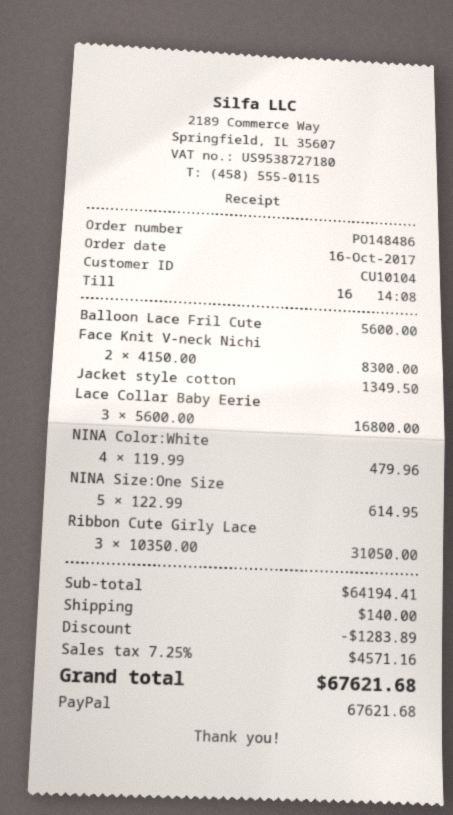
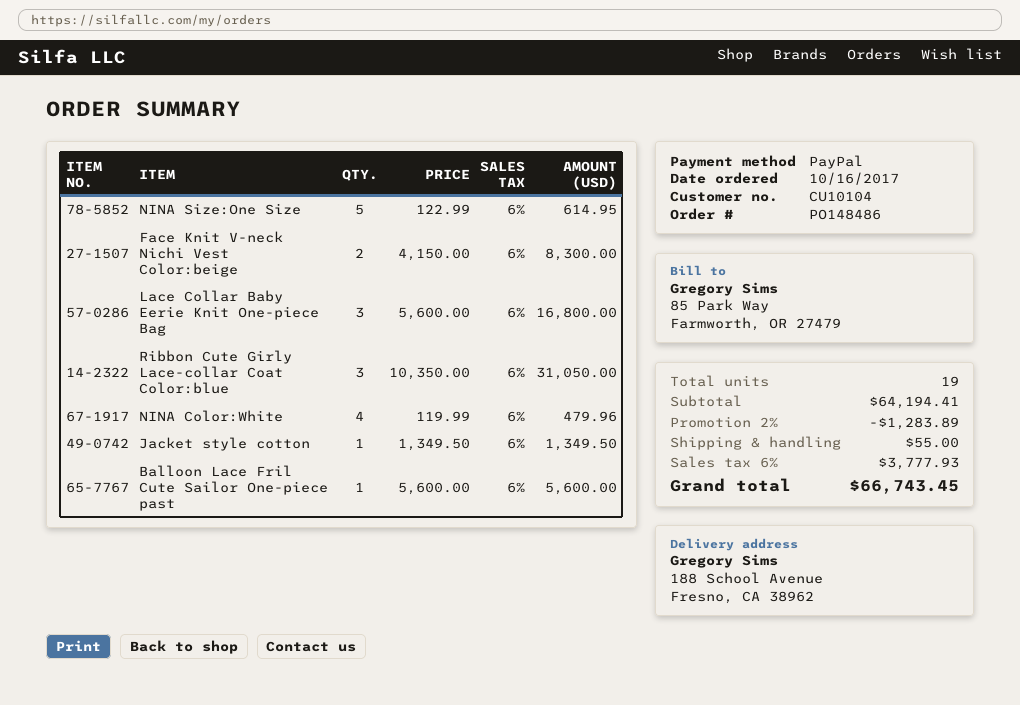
shipping: 140.00 -> 55.00
tax: 7.25% = 4571.16 -> 6% = 3777.93
total: 67621.68 -> 66743.45

